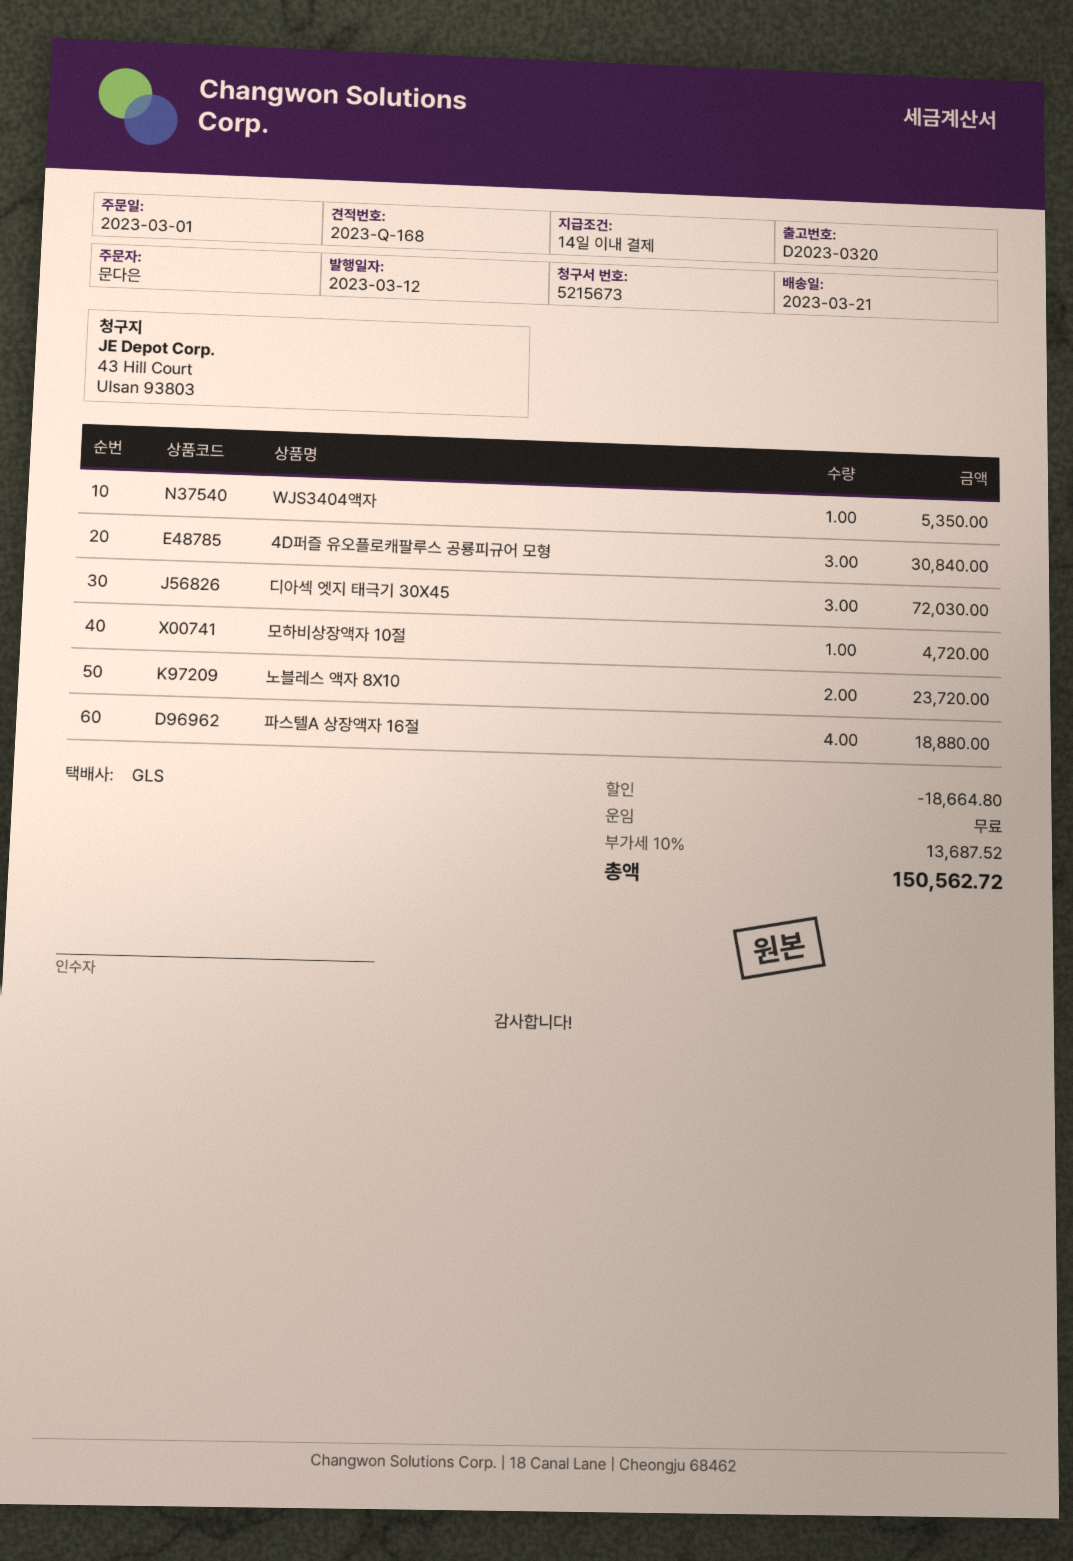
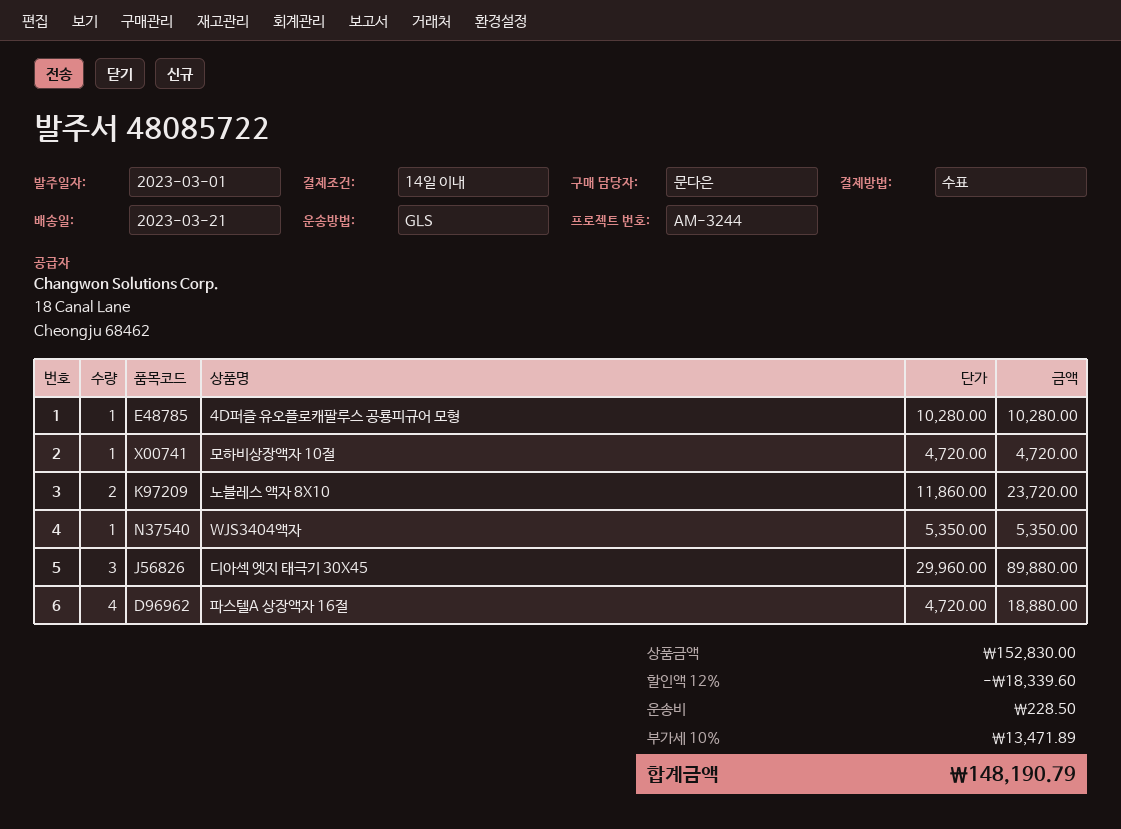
4D퍼즐 유오플로캐팔루스 공룡피규어 모형: 3 for 30840.00 -> 1 for 10280.00
디아섹 엣지 태극기 30X45: 3 for 72030.00 -> 3 for 89880.00
discount: 18664.80 -> 18339.60
shipping: 0.00 -> 228.50
tax: 10% = 13687.52 -> 10% = 13471.89
total: 150562.72 -> 148190.79

